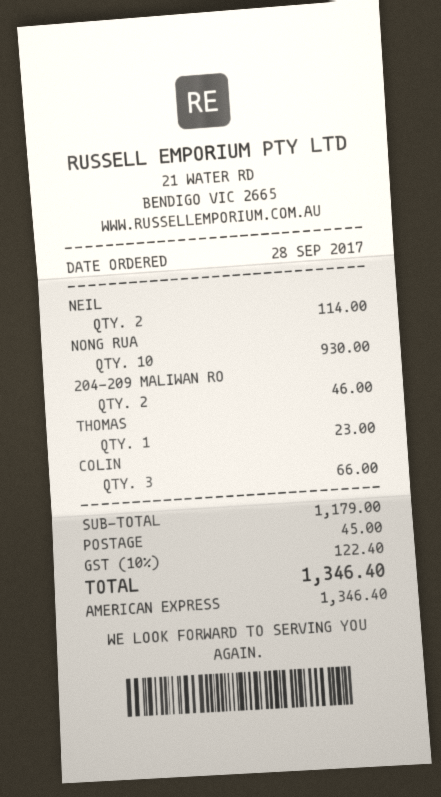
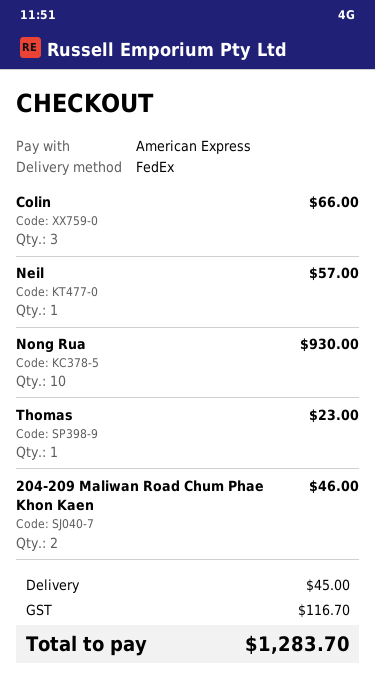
NEIL: 2 for 114.00 -> 1 for 57.00
tax: 122.40 -> 116.70
total: 1346.40 -> 1283.70

